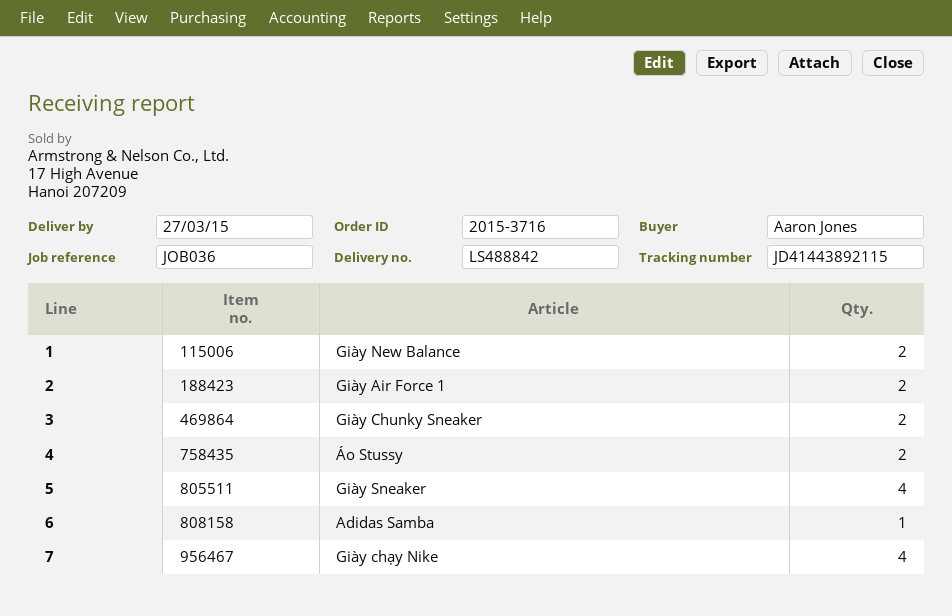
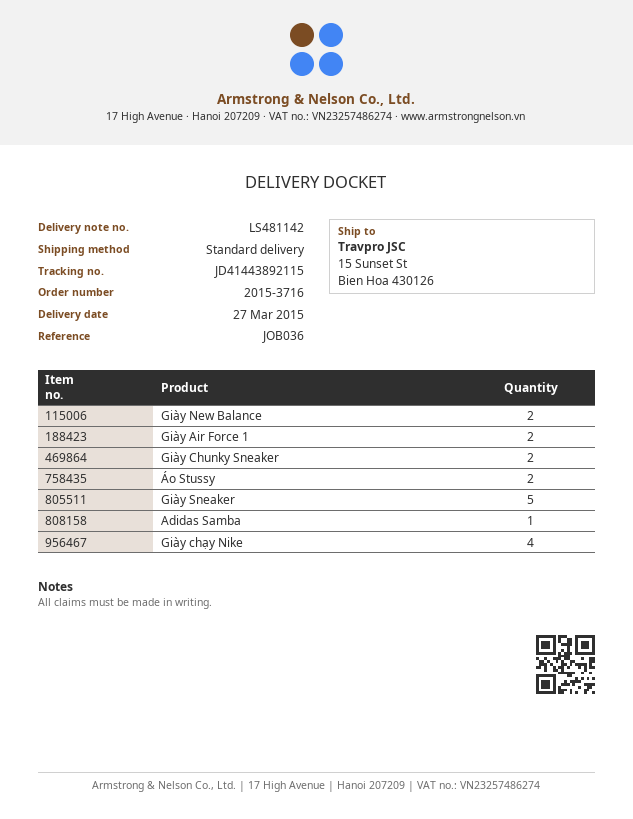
delivery note number: LS488842 -> LS481142
Giày Sneaker: 4 -> 5

